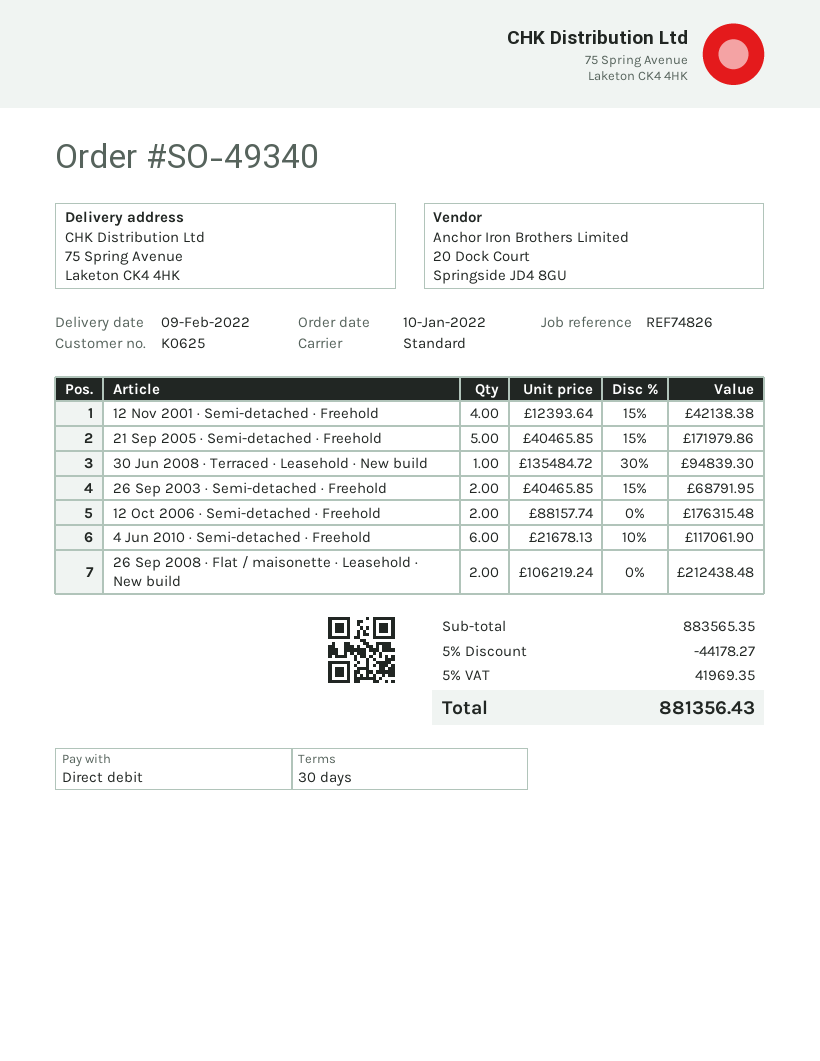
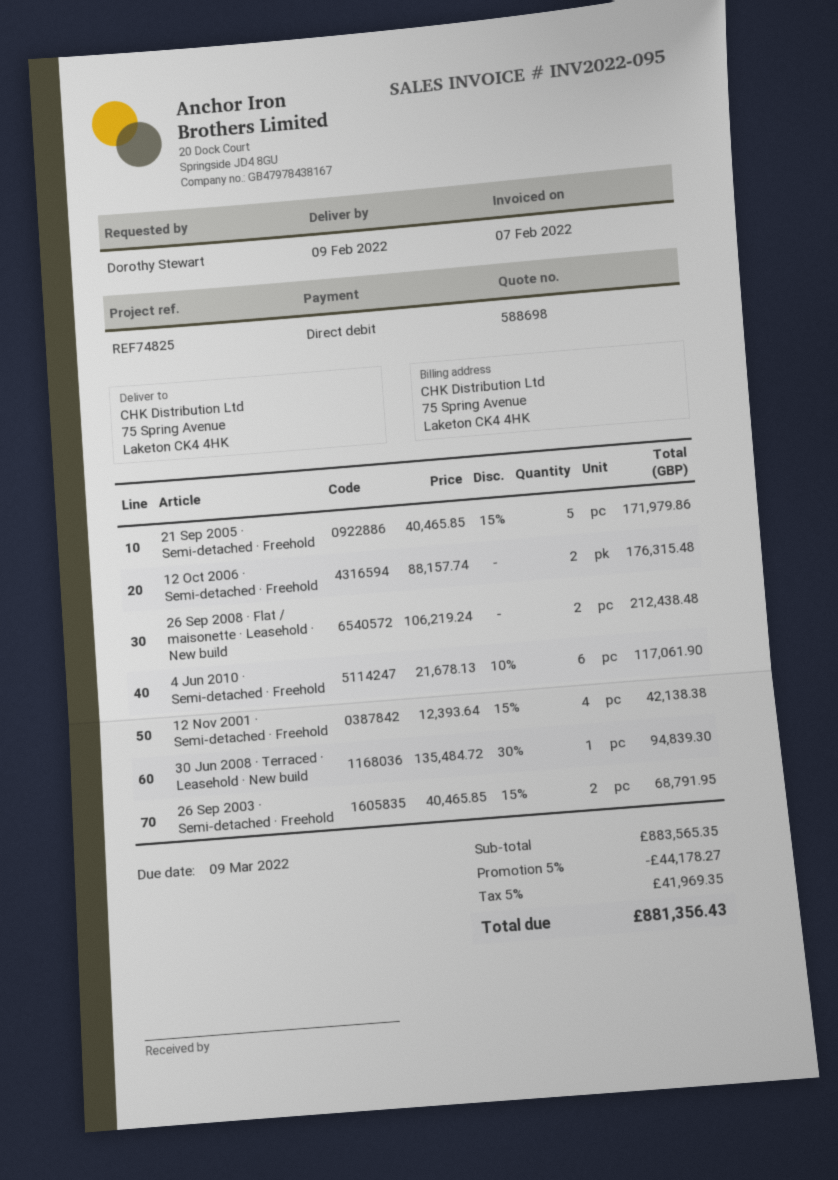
reference: REF74826 -> REF74825

